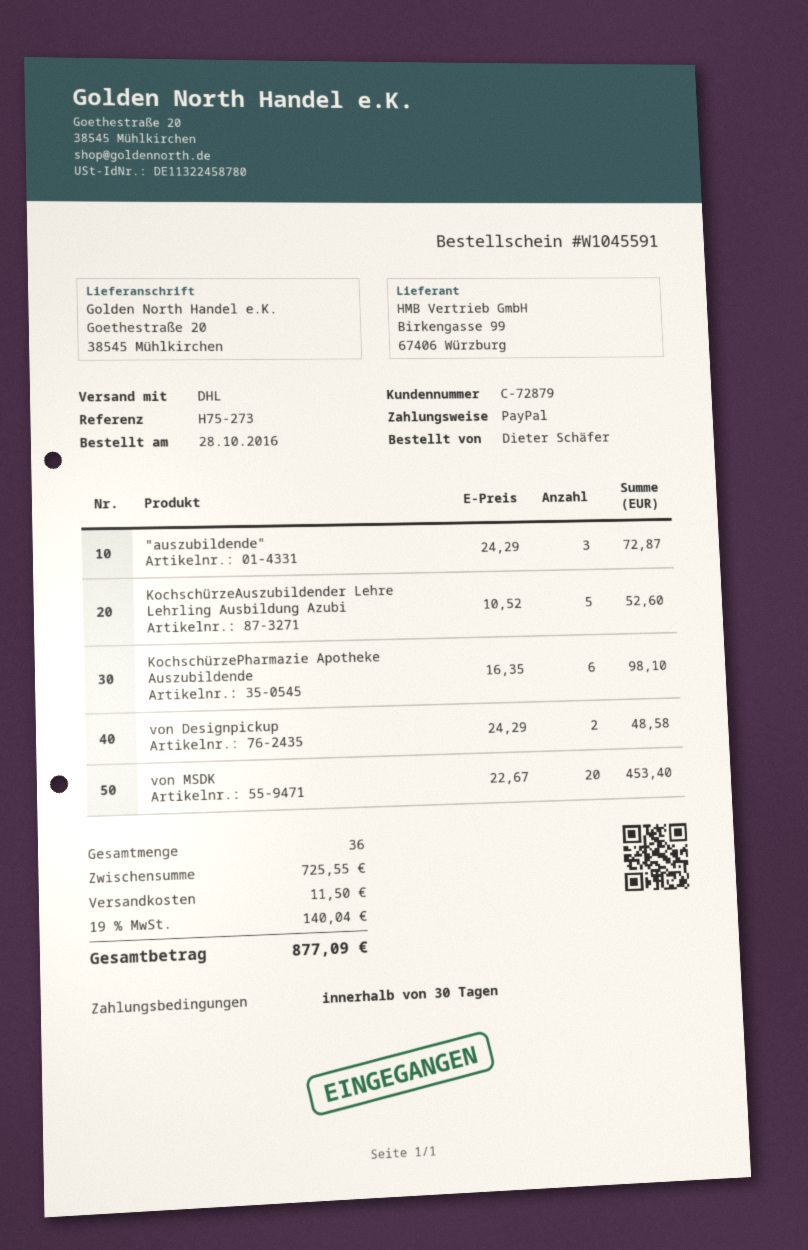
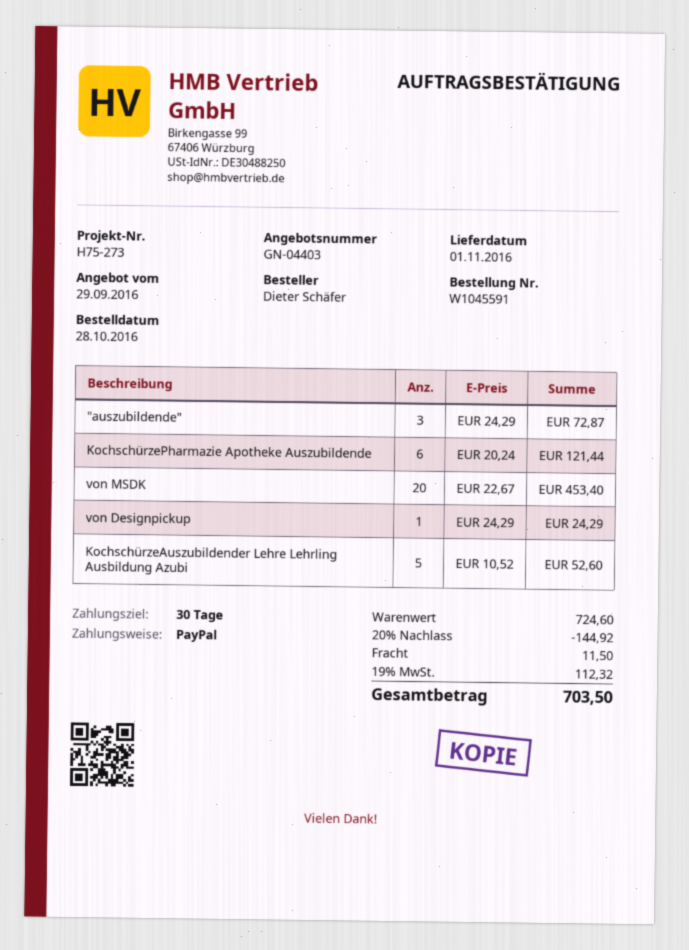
KochschürzePharmazie Apotheke Auszubildende: 6 x 16.35 = 98.10 -> 6 x 20.24 = 121.44
von Designpickup: 2 x 24.29 = 48.58 -> 1 x 24.29 = 24.29
subtotal: 725.55 -> 724.60
discount: none -> 20% = 144.92
tax: 19% = 140.04 -> 19% = 112.32
total: 877.09 -> 703.50

